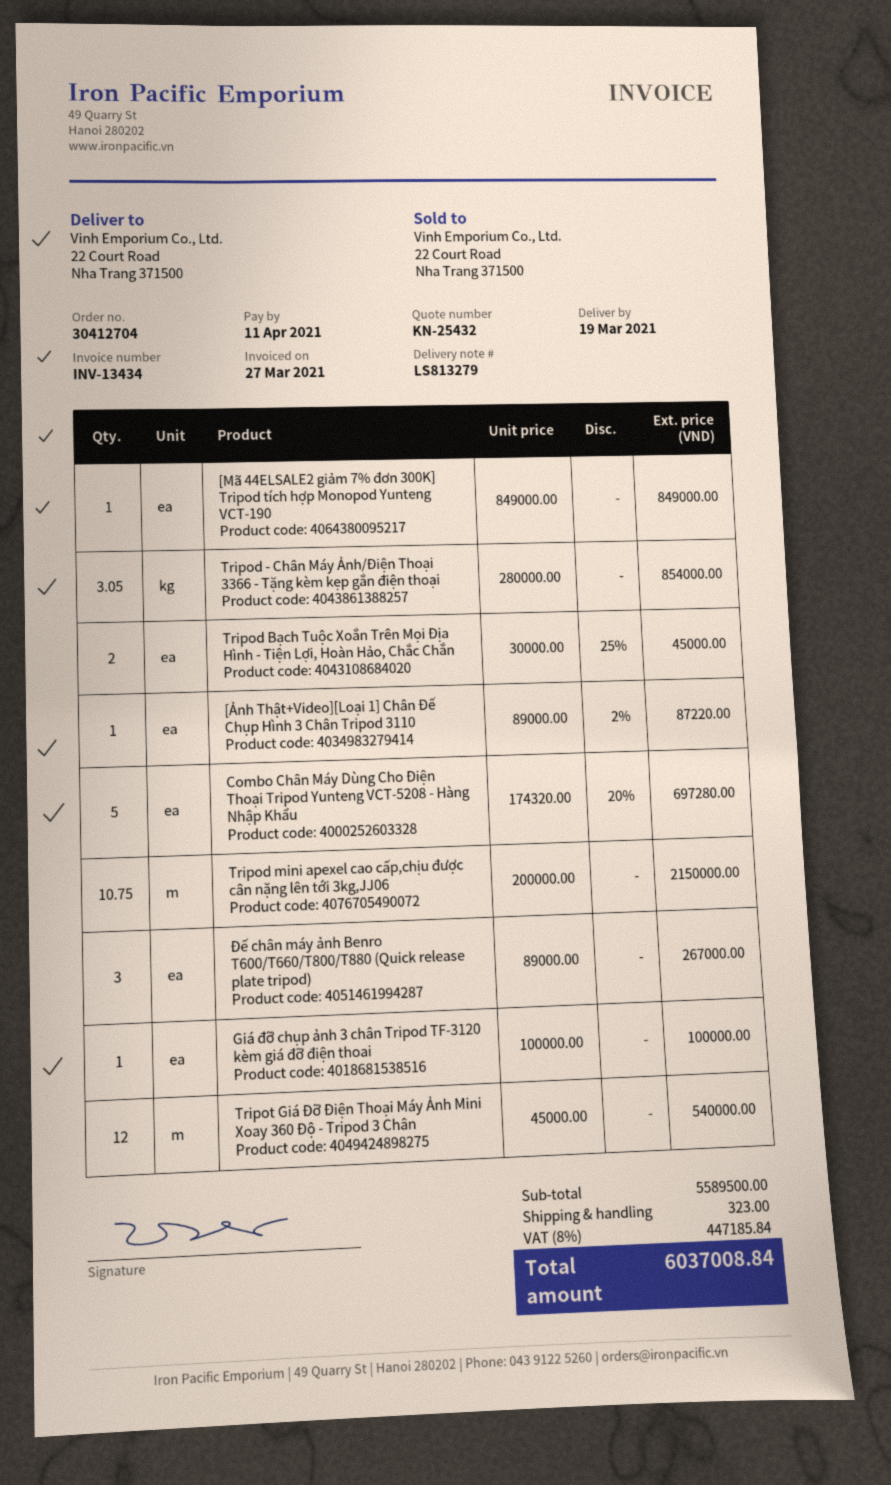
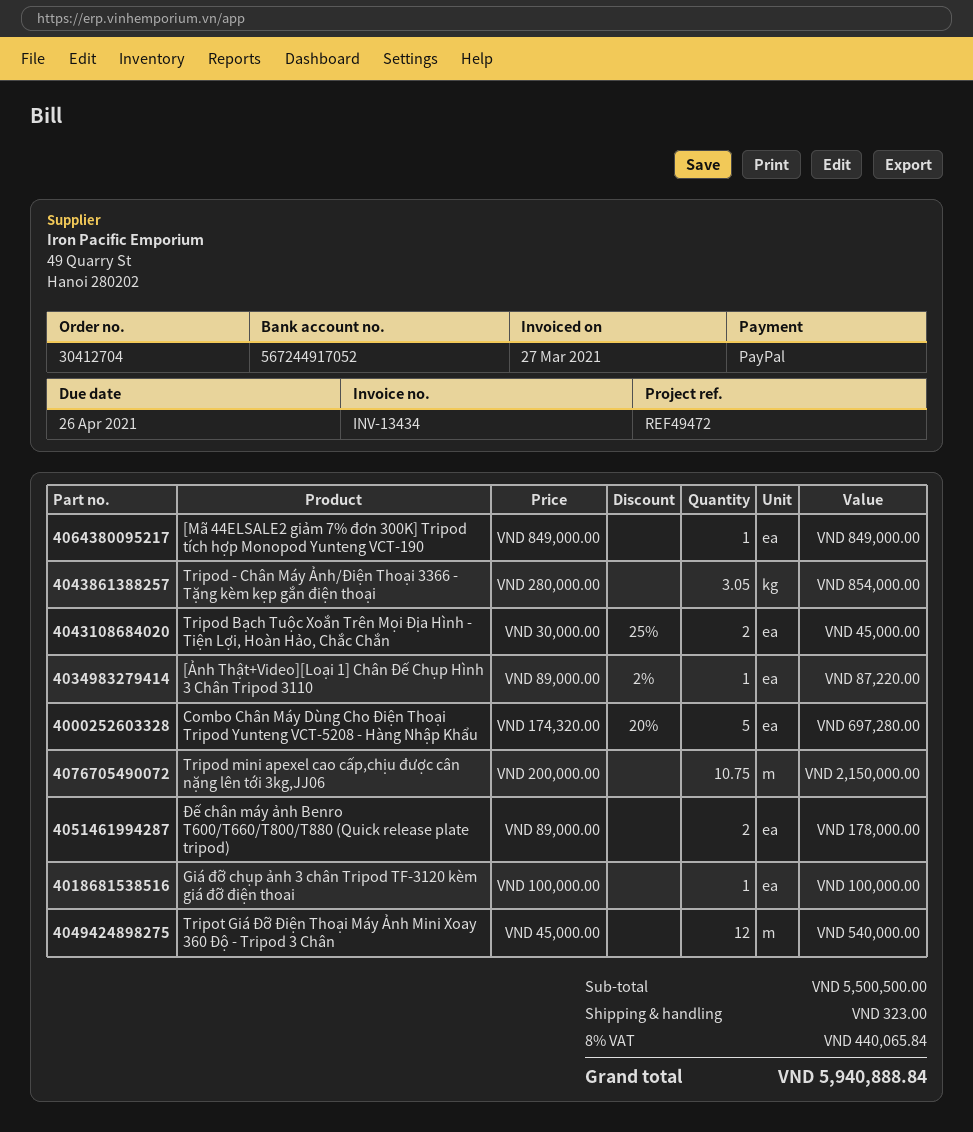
due date: 2021-04-11 -> 2021-04-26
Đế chân máy ảnh Benro T600/T660/T800/T880 (Quick release plate tripod): 3 x 89000.00 = 267000.00 -> 2 x 89000.00 = 178000.00
subtotal: 5589500.00 -> 5500500.00
tax: 8% = 447185.84 -> 8% = 440065.84
total: 6037008.84 -> 5940888.84

